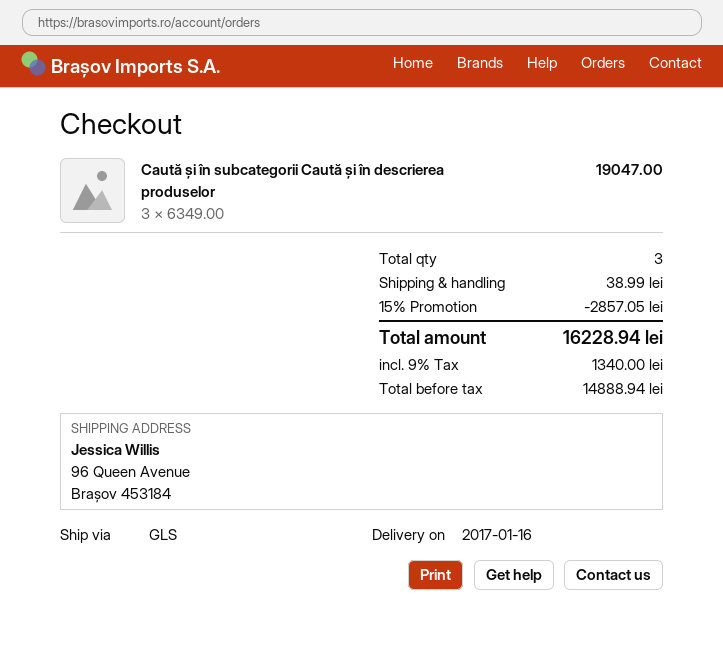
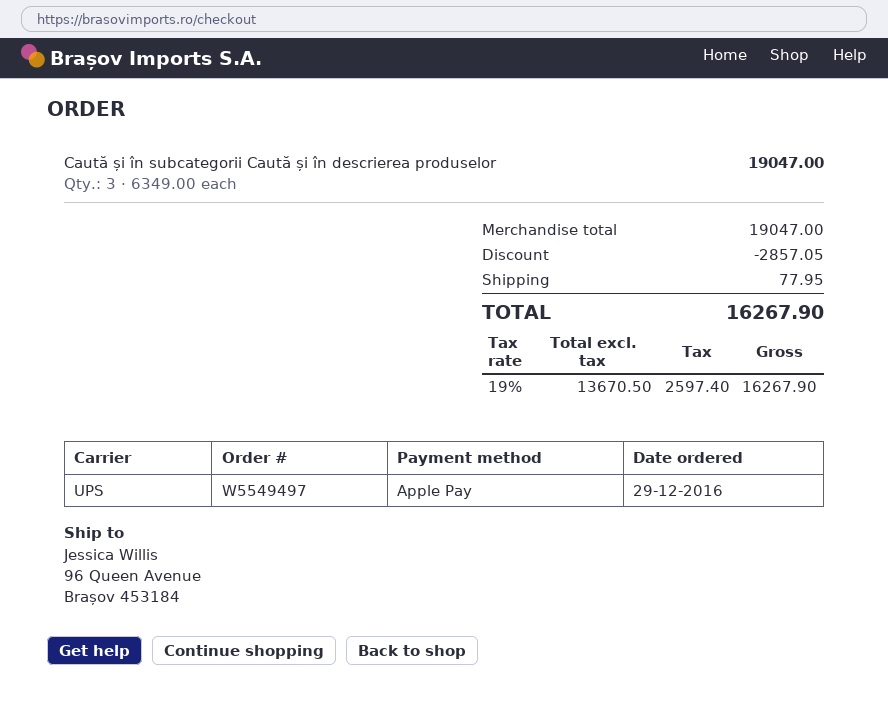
shipping method: GLS -> UPS
shipping: 38.99 -> 77.95
net: 14888.94 -> 13670.50
tax: 9% = 1340.00 -> 19% = 2597.40
total: 16228.94 -> 16267.90

